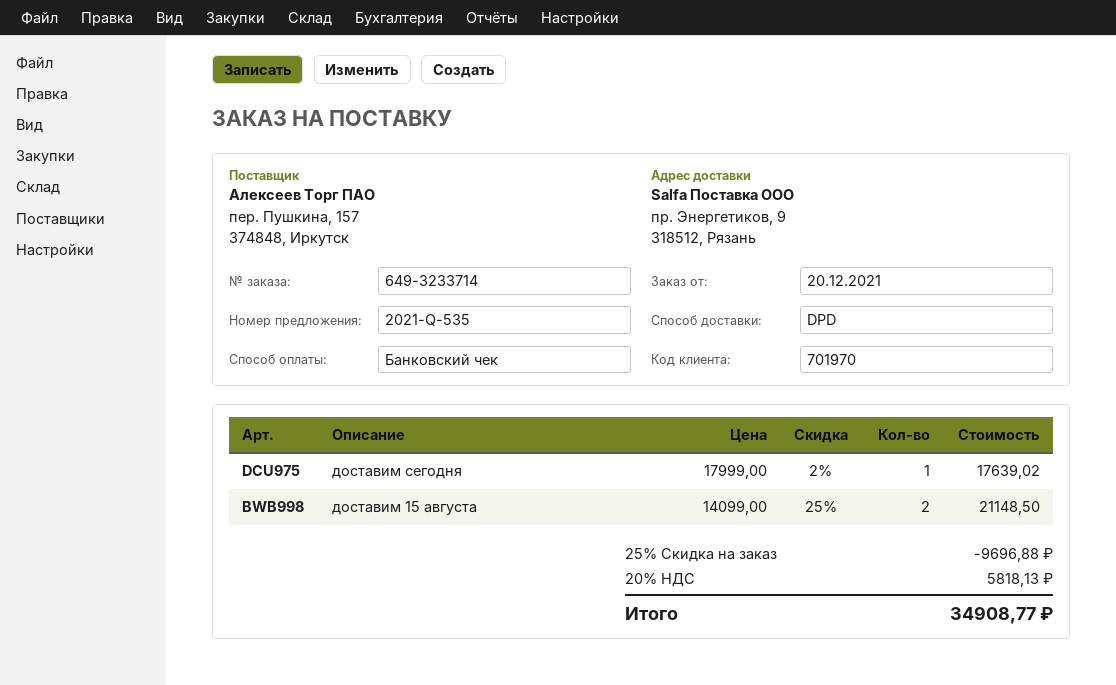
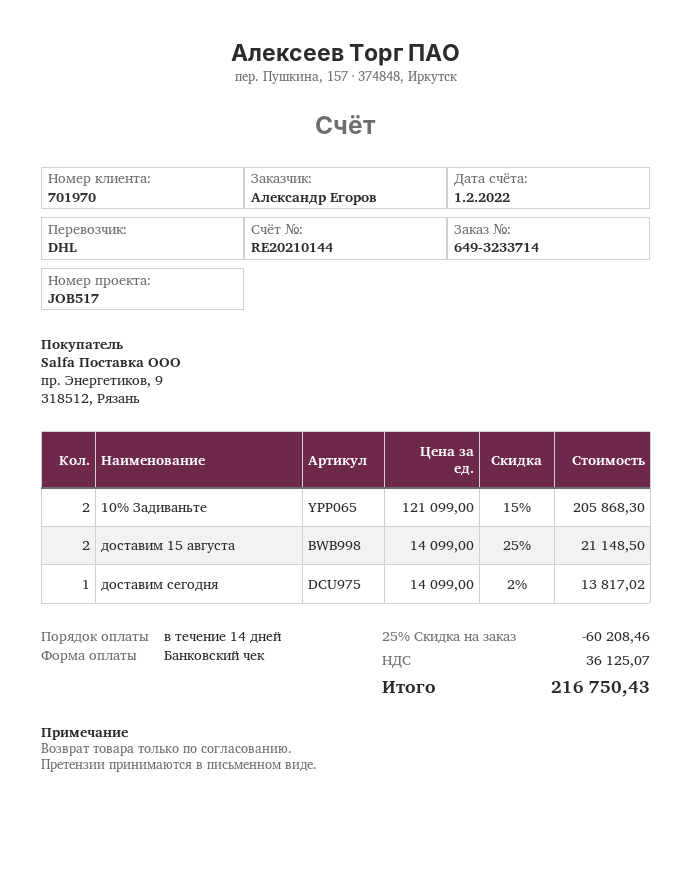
shipping method: DPD -> DHL
доставим сегодня: 1 x 17999.00 - 2% = 17639.02 -> 1 x 14099.00 - 2% = 13817.02
10% Задиваньте: none -> 2 x 121099.00 - 15% = 205868.30
discount: 25% = 9696.88 -> 25% = 60208.46
tax: 5818.13 -> 36125.07
total: 34908.77 -> 216750.43

